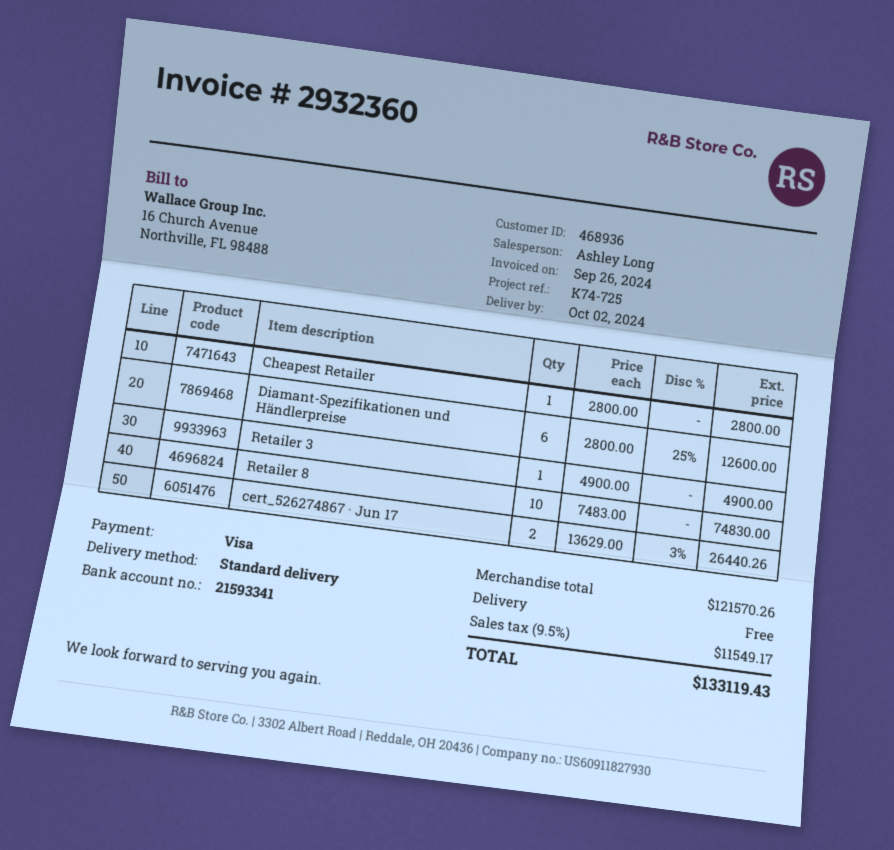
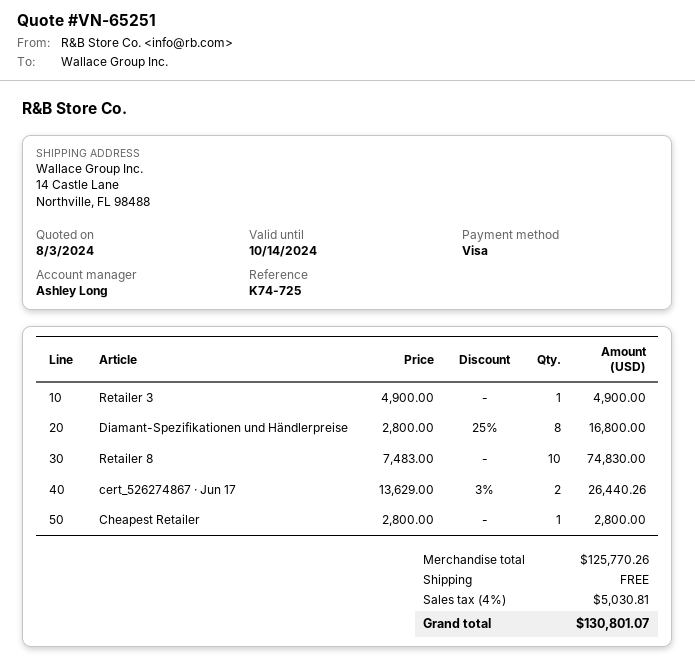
Diamant-Spezifikationen und Händlerpreise: 6 x 2800.00 - 25% = 12600.00 -> 8 x 2800.00 - 25% = 16800.00
subtotal: 121570.26 -> 125770.26
tax: 9.5% = 11549.17 -> 4% = 5030.81
total: 133119.43 -> 130801.07

